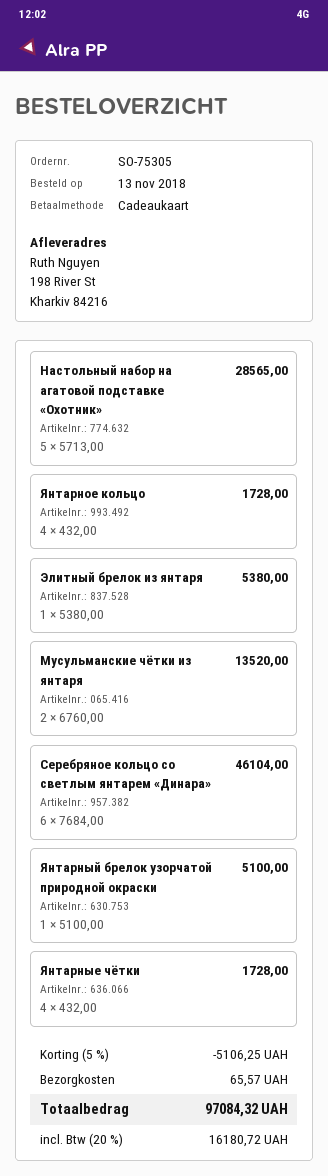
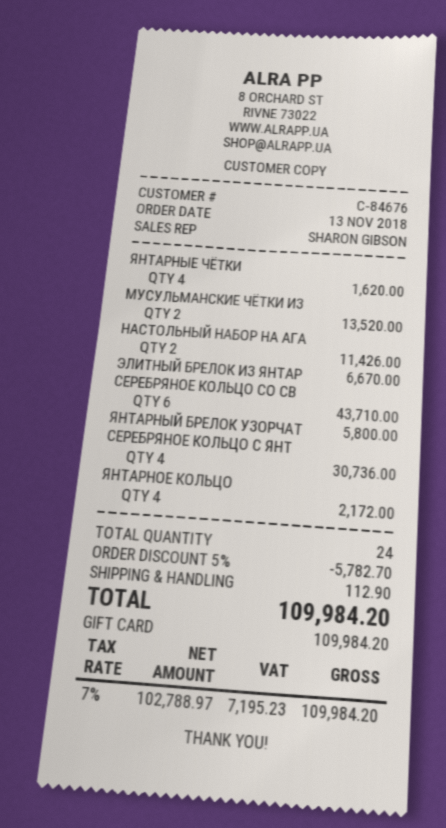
Настольный набор на агатовой подставке «Охотник»: 5 for 28565.00 -> 2 for 11426.00
Янтарное кольцо: 4 for 1728.00 -> 4 for 2172.00
Элитный брелок из янтаря: 1 for 5380.00 -> 1 for 6670.00
Серебряное кольцо со светлым янтарем «Динара»: 6 for 46104.00 -> 6 for 43710.00
Янтарный брелок узорчатой природной окраски: 1 for 5100.00 -> 1 for 5800.00
Янтарные чётки: 4 for 1728.00 -> 4 for 1620.00
СЕРЕБРЯНОЕ КОЛЬЦО С ЯНТ: none -> 4 for 30736.00
discount: 5% = 5106.25 -> 5% = 5782.70
shipping: 65.57 -> 112.90
tax: 20% = 16180.72 -> 7% = 7195.23
total: 97084.32 -> 109984.20

